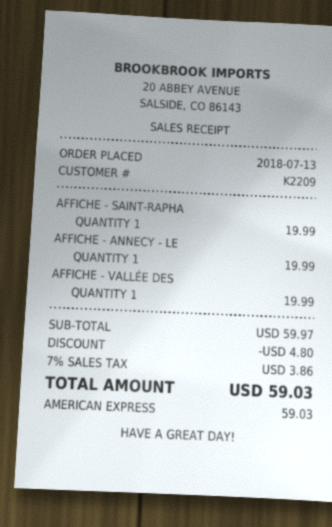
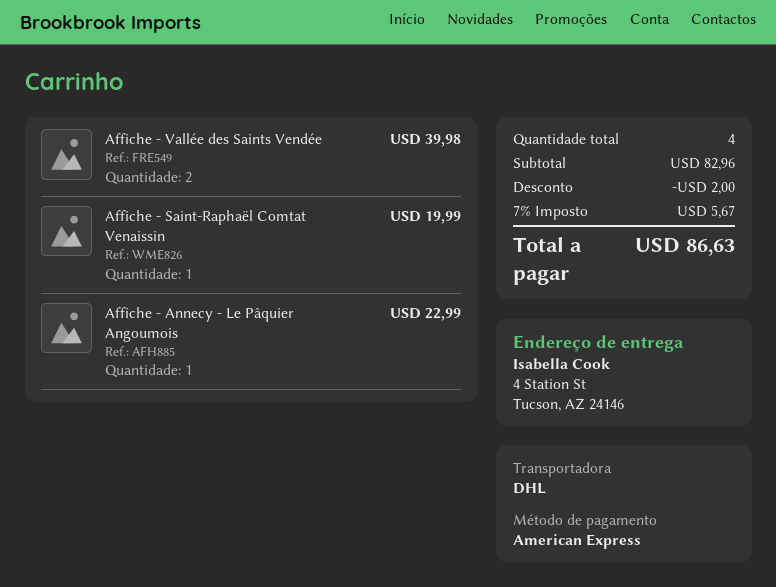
AFFICHE - ANNECY - LE: 1 for 19.99 -> 1 for 22.99
AFFICHE - VALLÉE DES: 1 for 19.99 -> 2 for 39.98
subtotal: 59.97 -> 82.96
discount: 4.80 -> 2.00
tax: 7% = 3.86 -> 7% = 5.67
total: 59.03 -> 86.63

